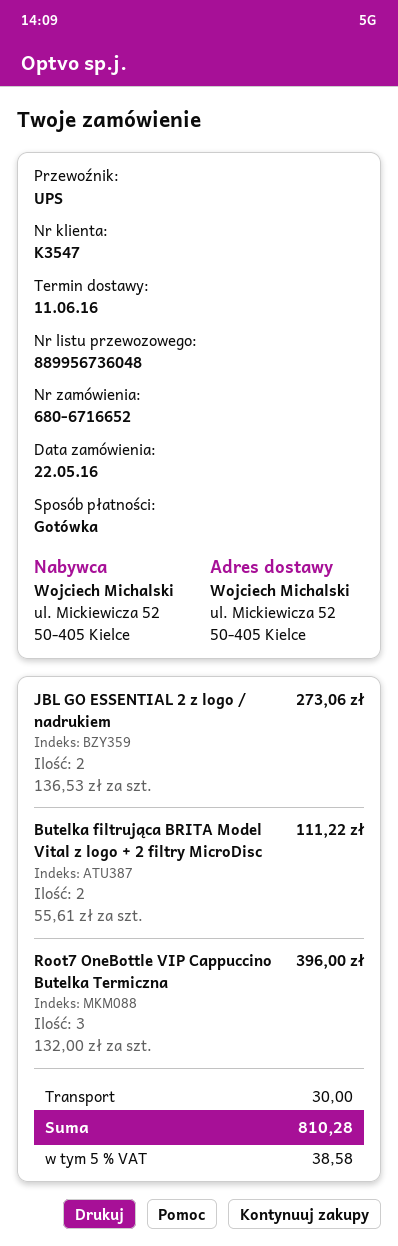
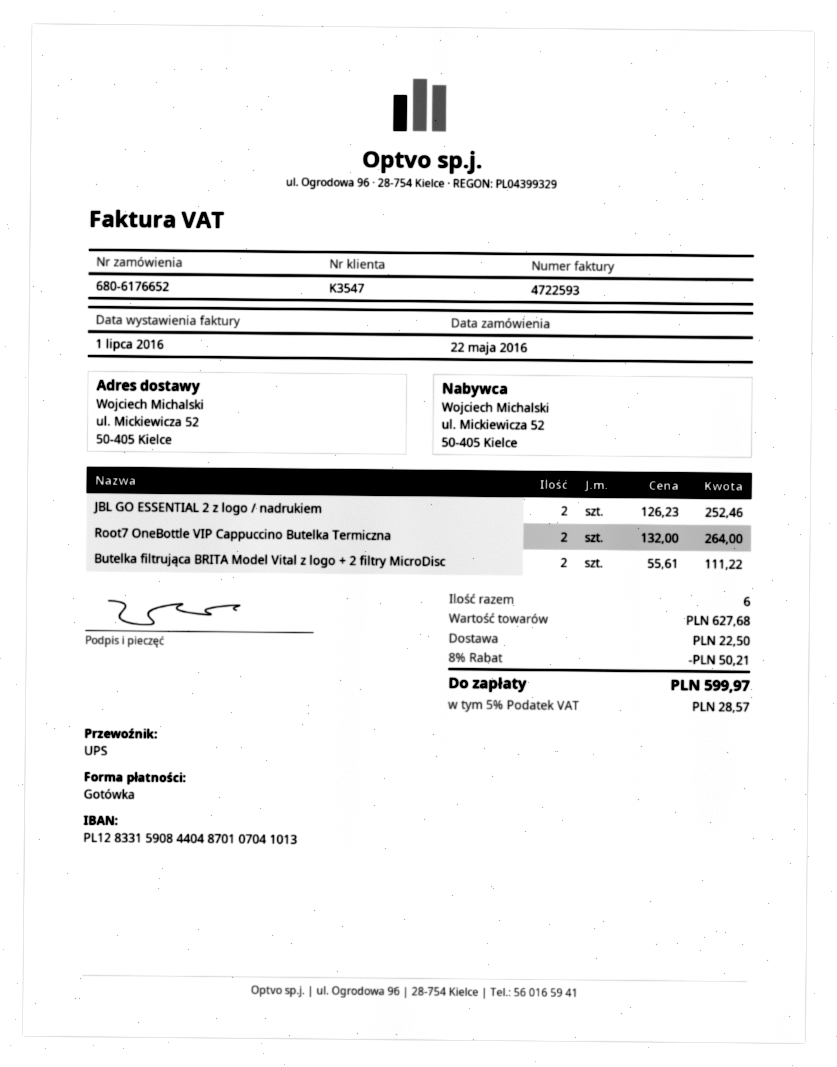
order number: 680-6716652 -> 680-6176652
JBL GO ESSENTIAL 2 z logo / nadrukiem: 2 x 136.53 = 273.06 -> 2 x 126.23 = 252.46
Root7 OneBottle VIP Cappuccino Butelka Termiczna: 3 x 132.00 = 396.00 -> 2 x 132.00 = 264.00
discount: none -> 8% = 50.21
shipping: 30.00 -> 22.50
tax: 5% = 38.58 -> 5% = 28.57
total: 810.28 -> 599.97

